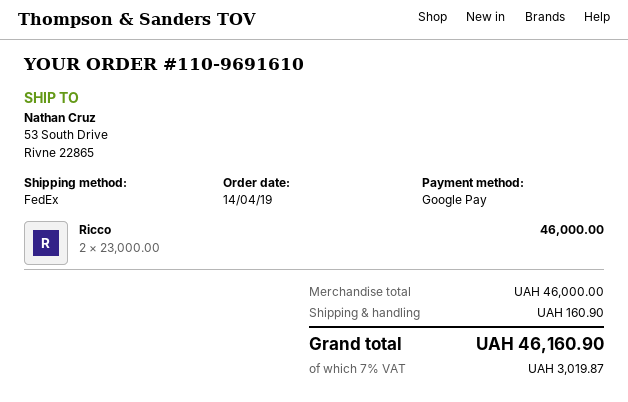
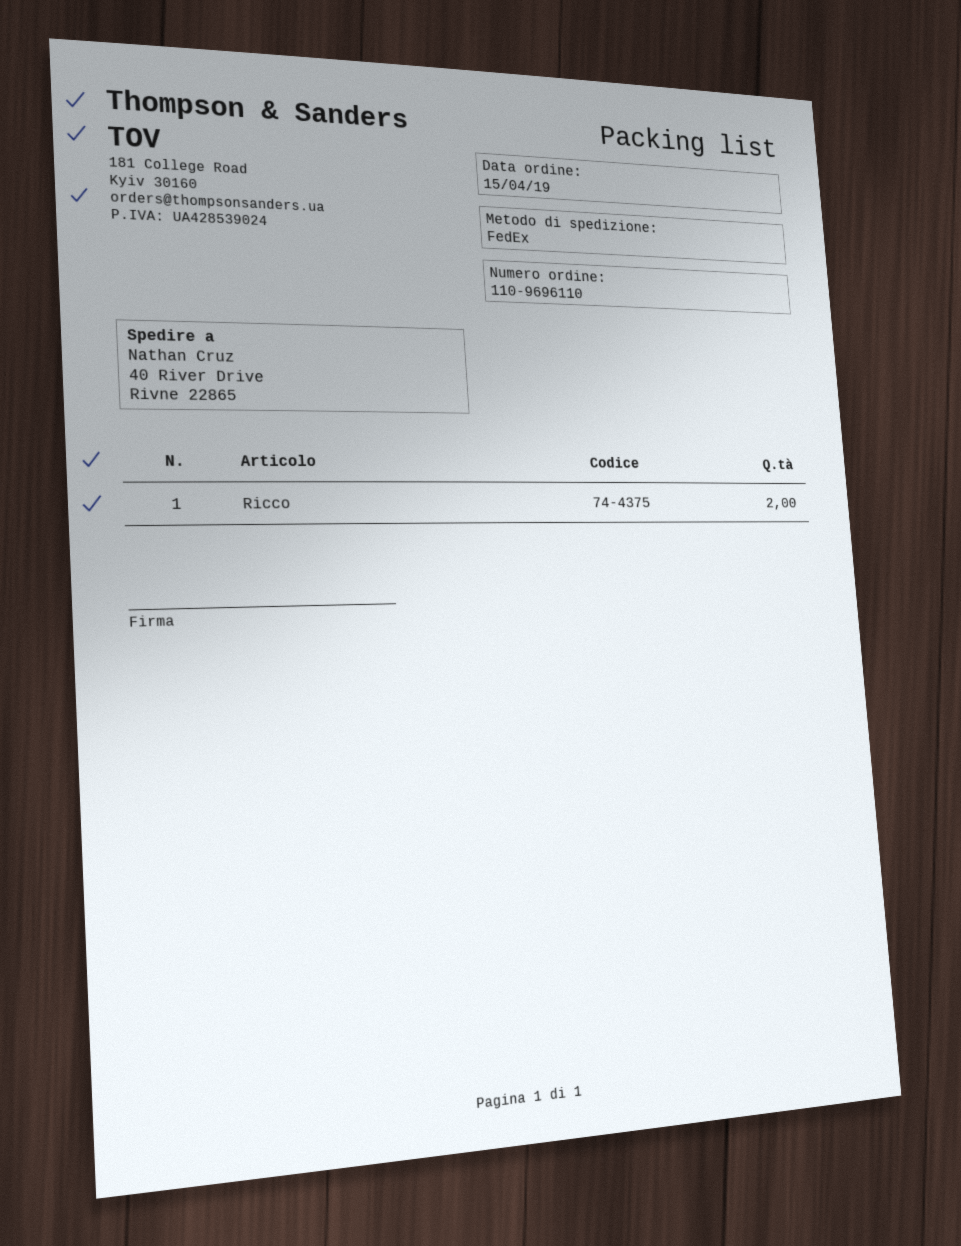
order number: 110-9691610 -> 110-9696110
order date: 2019-04-14 -> 2019-04-15
ship to: 53 South Drive, Rivne 22865 -> 40 River Drive, Rivne 22865

